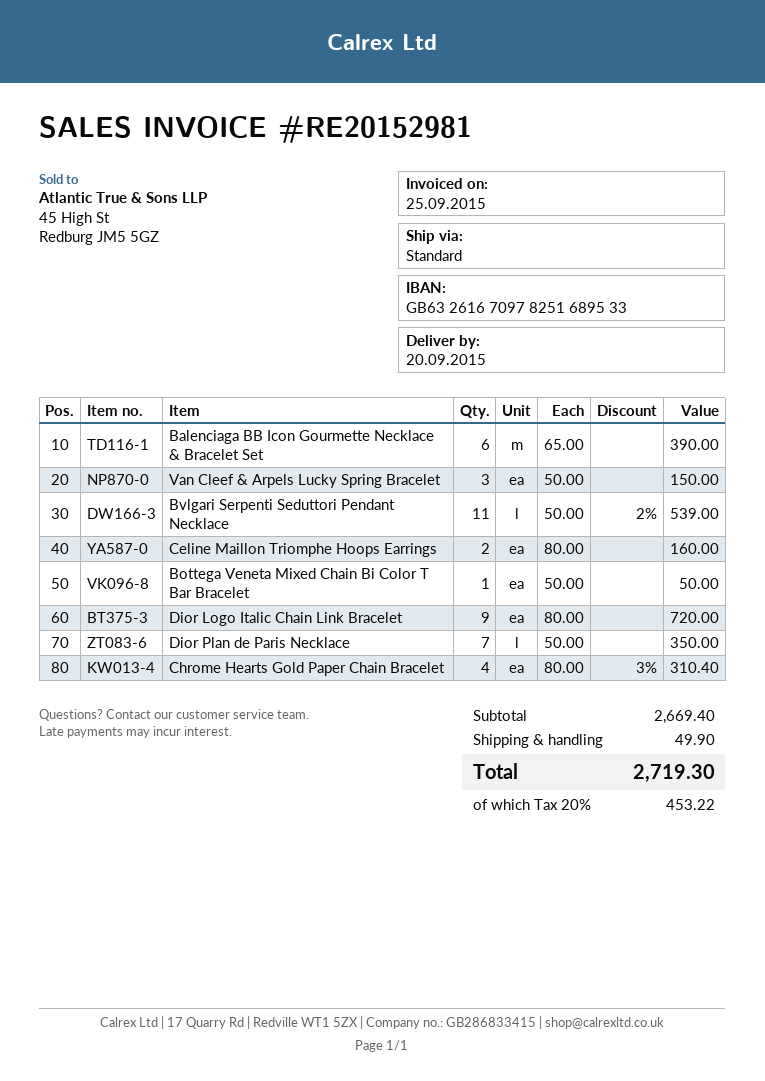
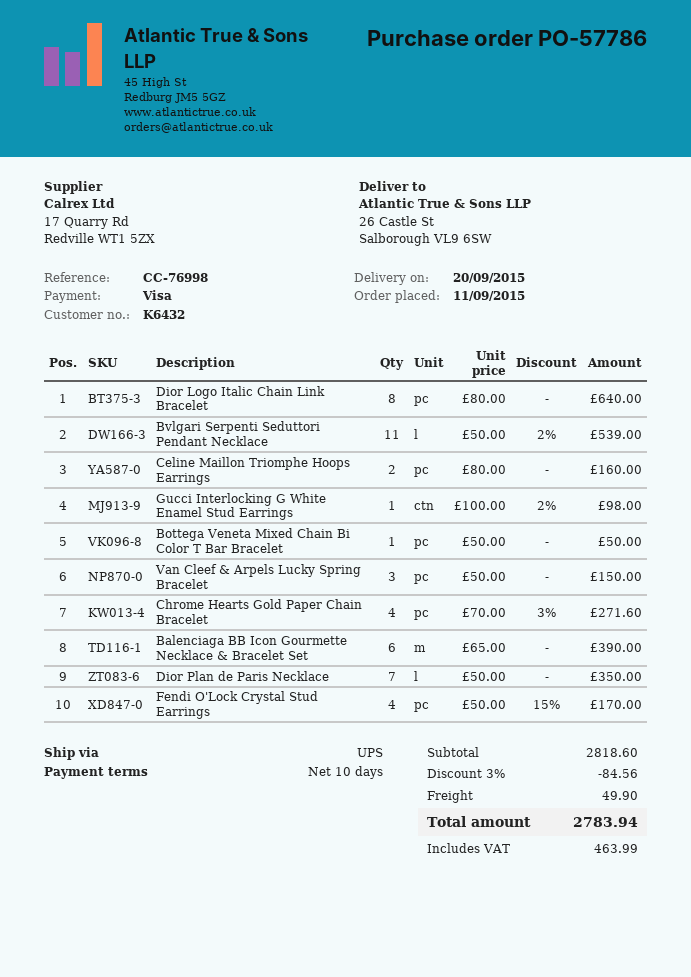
shipping method: standard -> UPS
Dior Logo Italic Chain Link Bracelet: 9 x 80.00 = 720.00 -> 8 x 80.00 = 640.00
Chrome Hearts Gold Paper Chain Bracelet: 4 x 80.00 - 3% = 310.40 -> 4 x 70.00 - 3% = 271.60
Gucci Interlocking G White Enamel Stud Earrings: none -> 1 x 100.00 - 2% = 98.00
Fendi O'Lock Crystal Stud Earrings: none -> 4 x 50.00 - 15% = 170.00
subtotal: 2669.40 -> 2818.60
discount: none -> 3% = 84.56
tax: 453.22 -> 463.99
total: 2719.30 -> 2783.94

